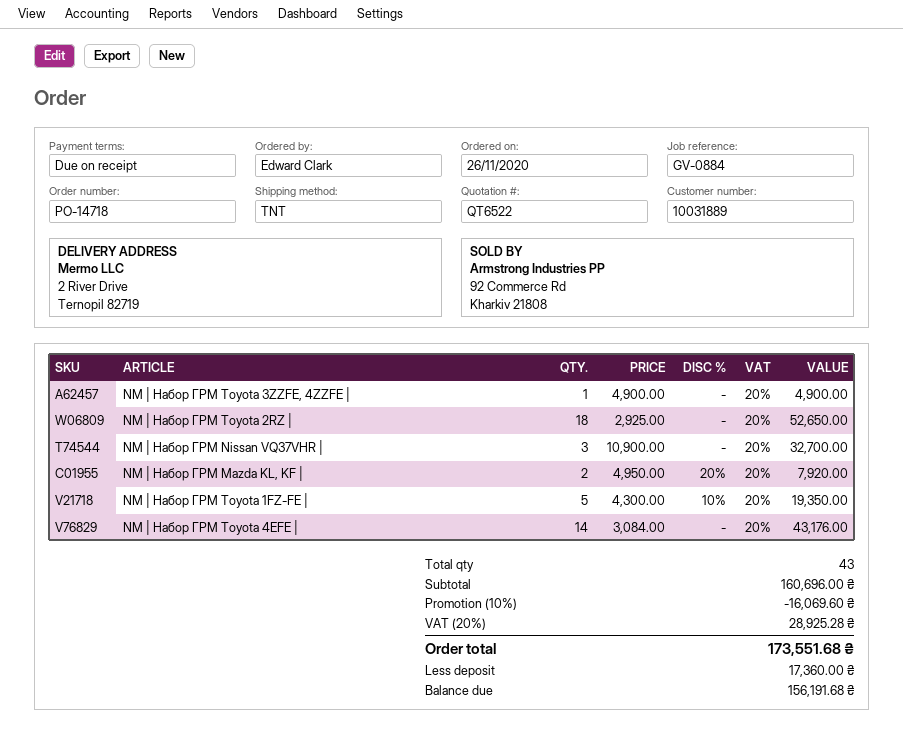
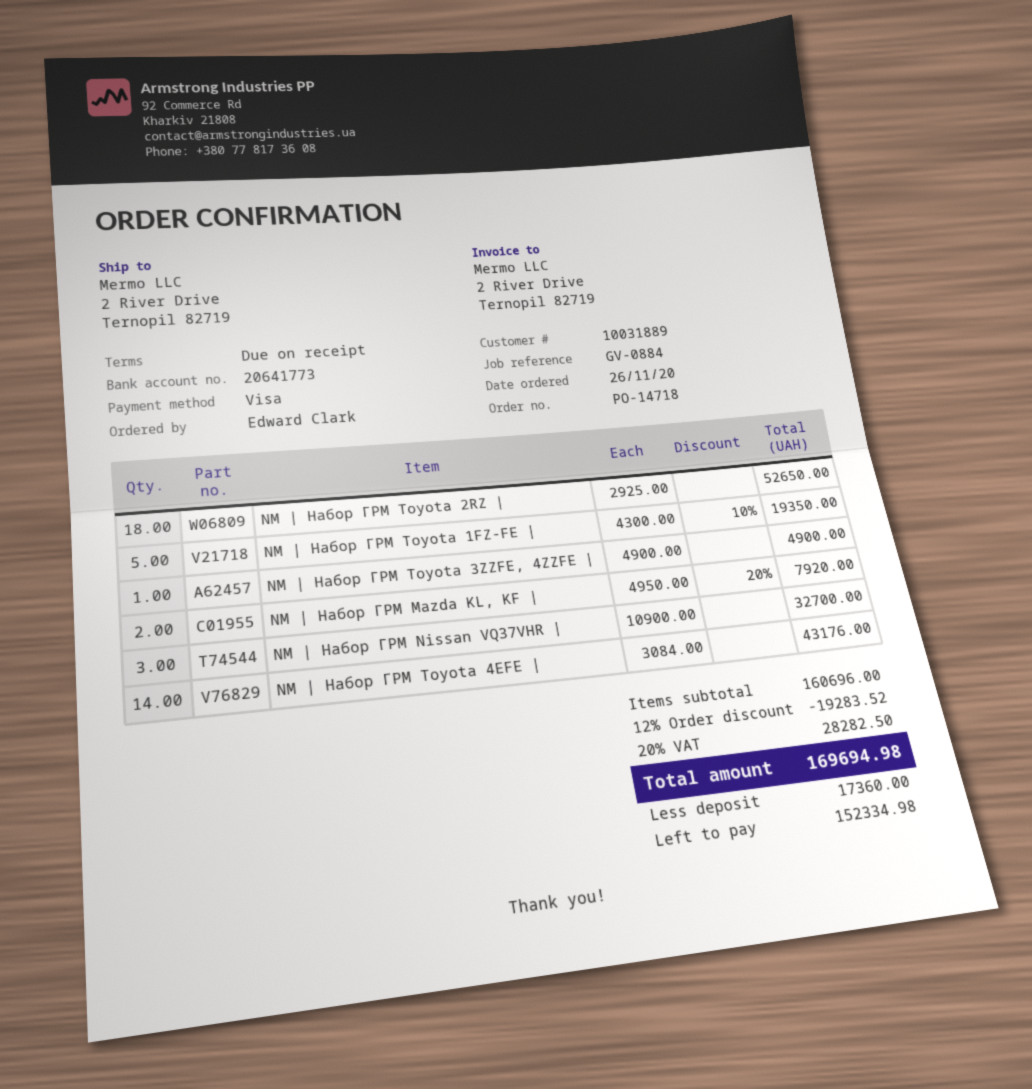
discount: 10% = 16069.60 -> 12% = 19283.52
tax: 20% = 28925.28 -> 20% = 28282.50
total: 173551.68 -> 169694.98
balance: 156191.68 -> 152334.98

